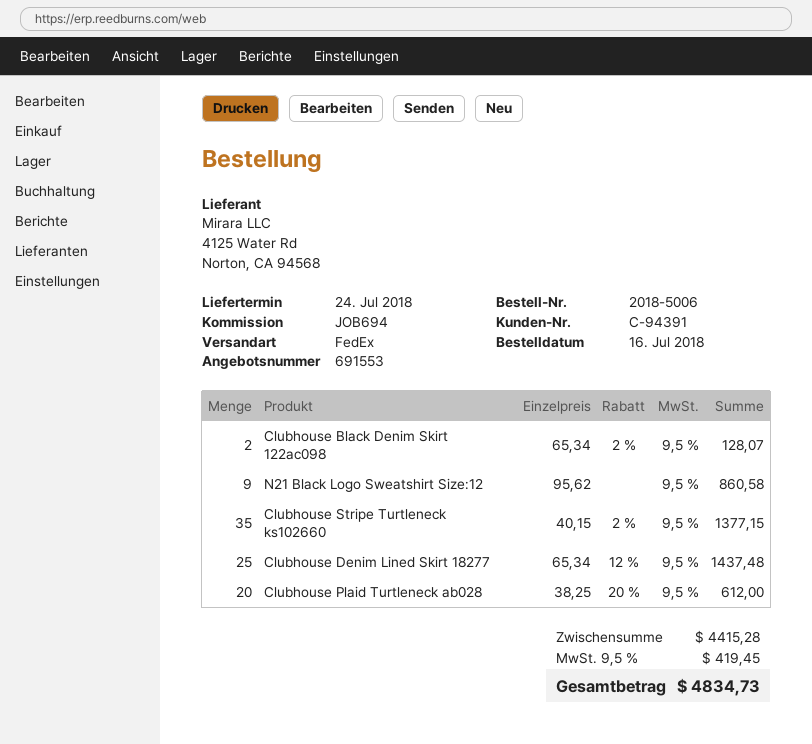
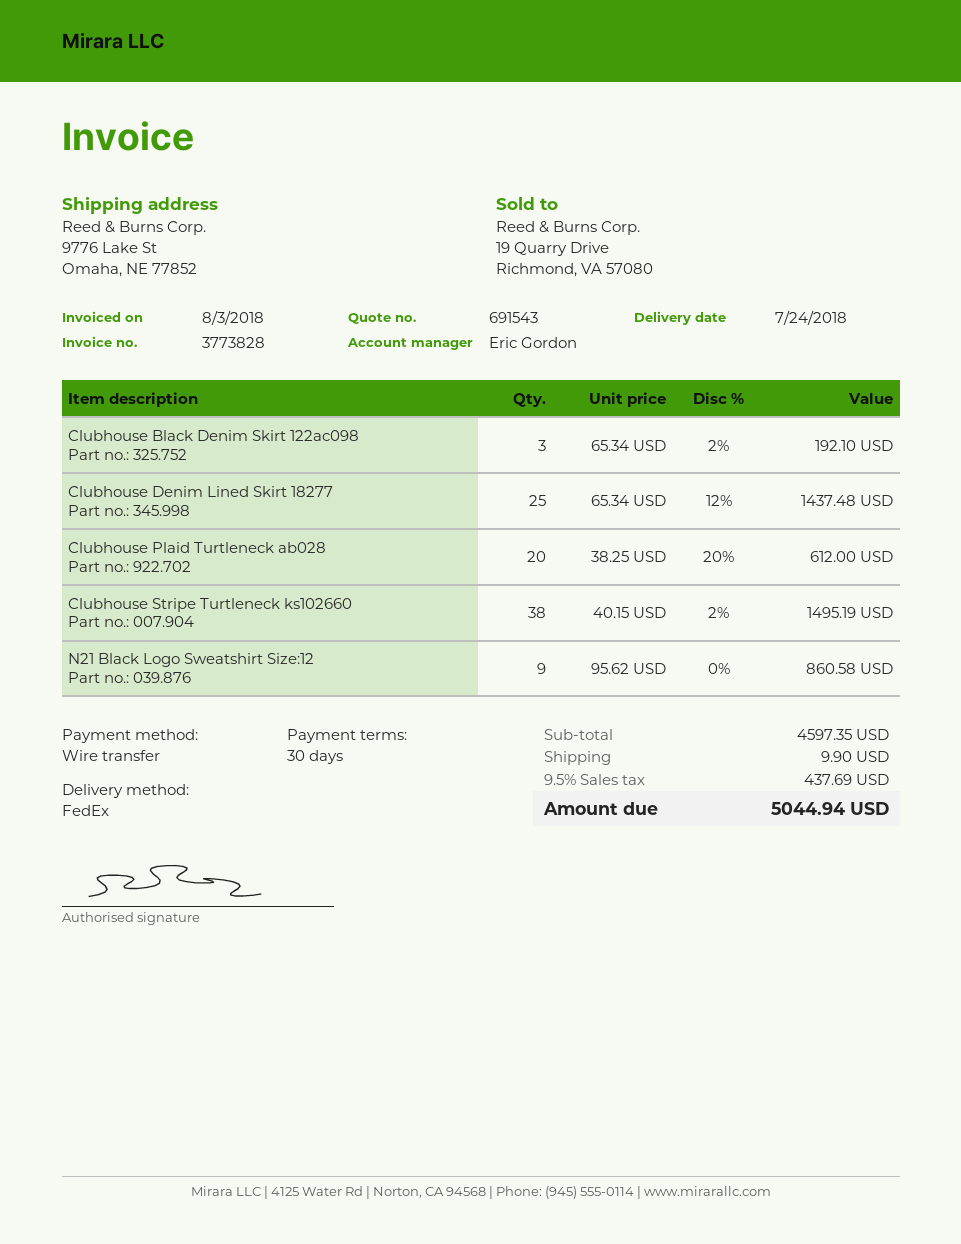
quote number: 691553 -> 691543
Clubhouse Black Denim Skirt 122ac098: 2 x 65.34 - 2% = 128.07 -> 3 x 65.34 - 2% = 192.10
Clubhouse Stripe Turtleneck ks102660: 35 x 40.15 - 2% = 1377.15 -> 38 x 40.15 - 2% = 1495.19
subtotal: 4415.28 -> 4597.35
shipping: none -> 9.90
tax: 9.5% = 419.45 -> 9.5% = 437.69
total: 4834.73 -> 5044.94

